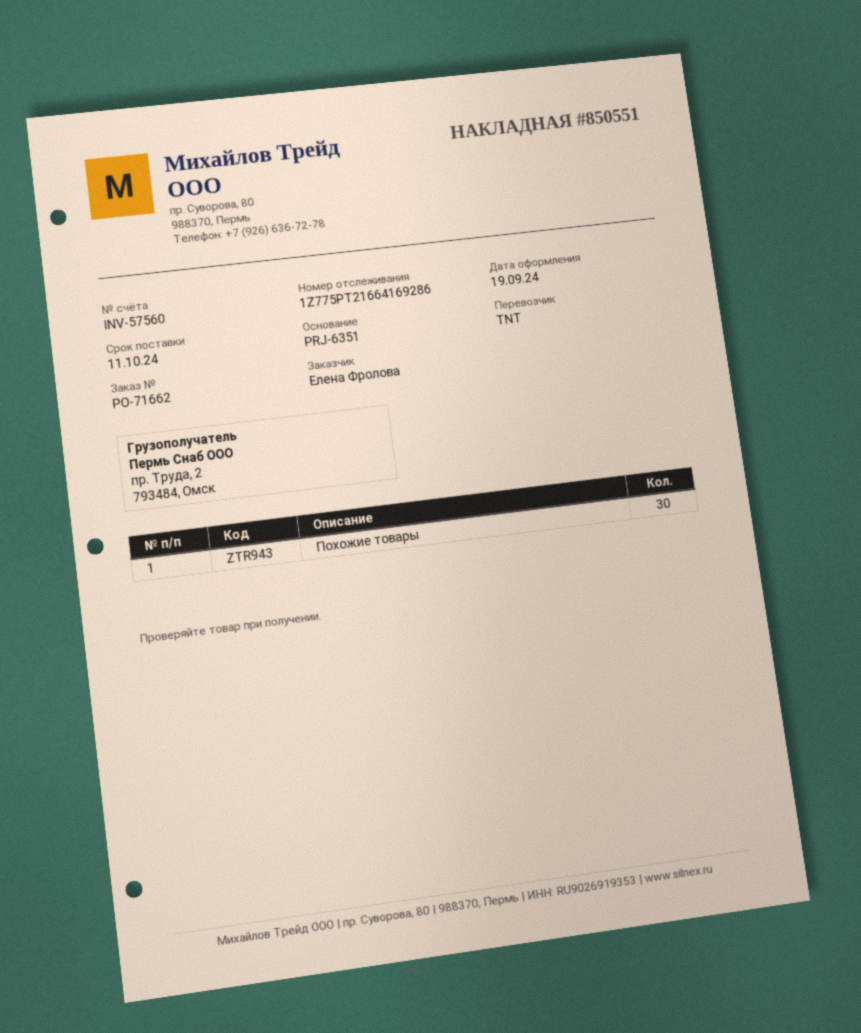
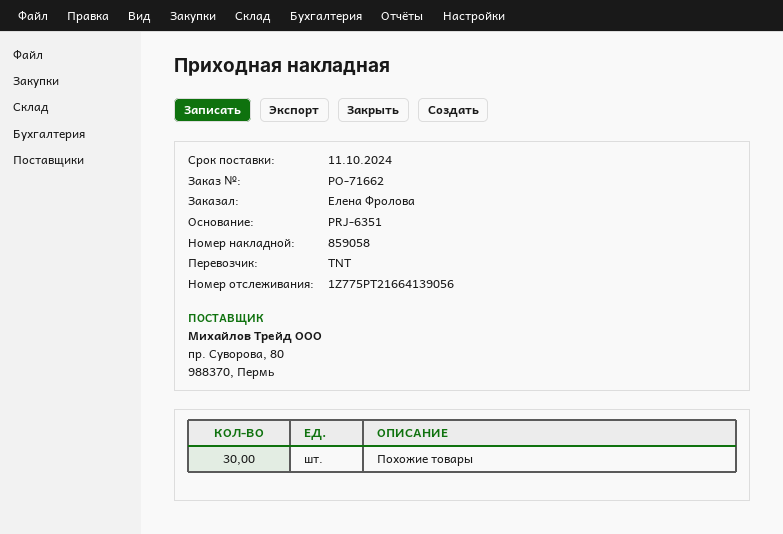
delivery note number: 850551 -> 859058
tracking number: 1Z775PT21664169286 -> 1Z775PT21664139056

